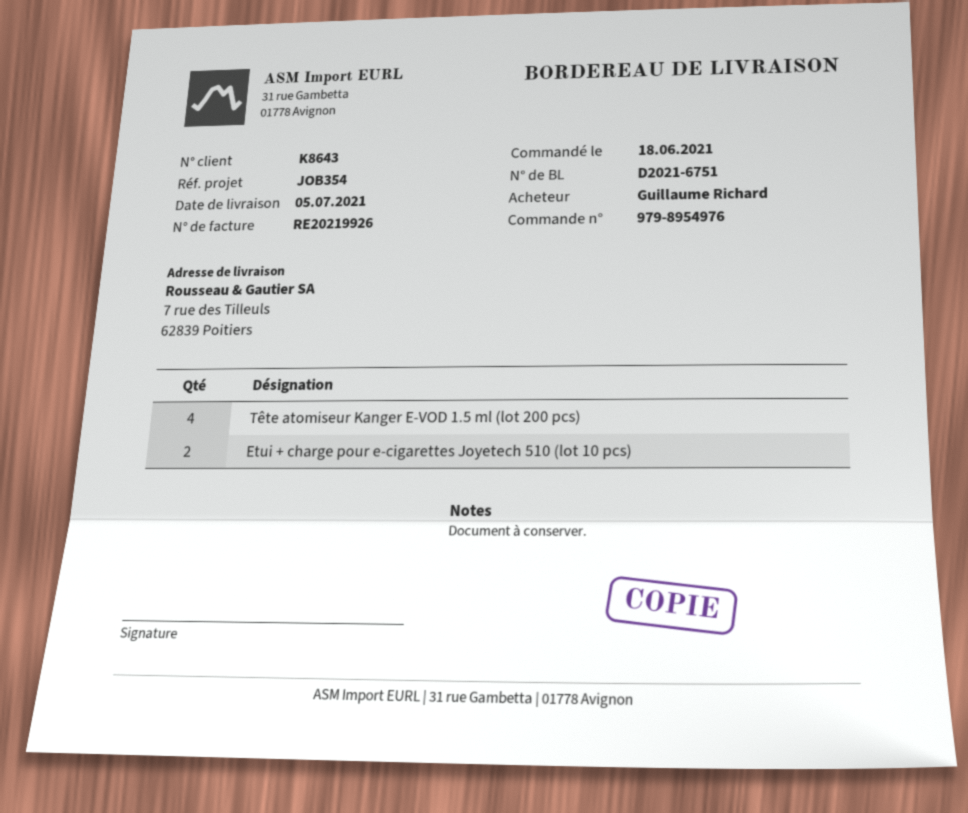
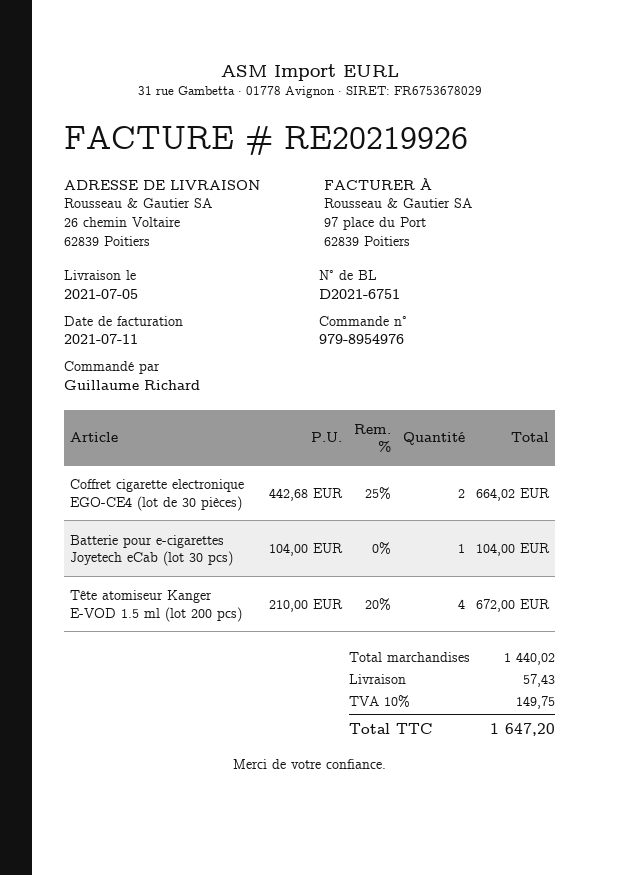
ship to: 7 rue des Tilleuls, 62839 Poitiers -> 26 chemin Voltaire, 62839 Poitiers
Etui + charge pour e-cigarettes Joyetech 510 (lot 10 pcs): 2 -> none
Coffret cigarette electronique EGO-CE4 (lot de 30 pièces): none -> 2
Batterie pour e-cigarettes Joyetech eCab (lot 30 pcs): none -> 1

